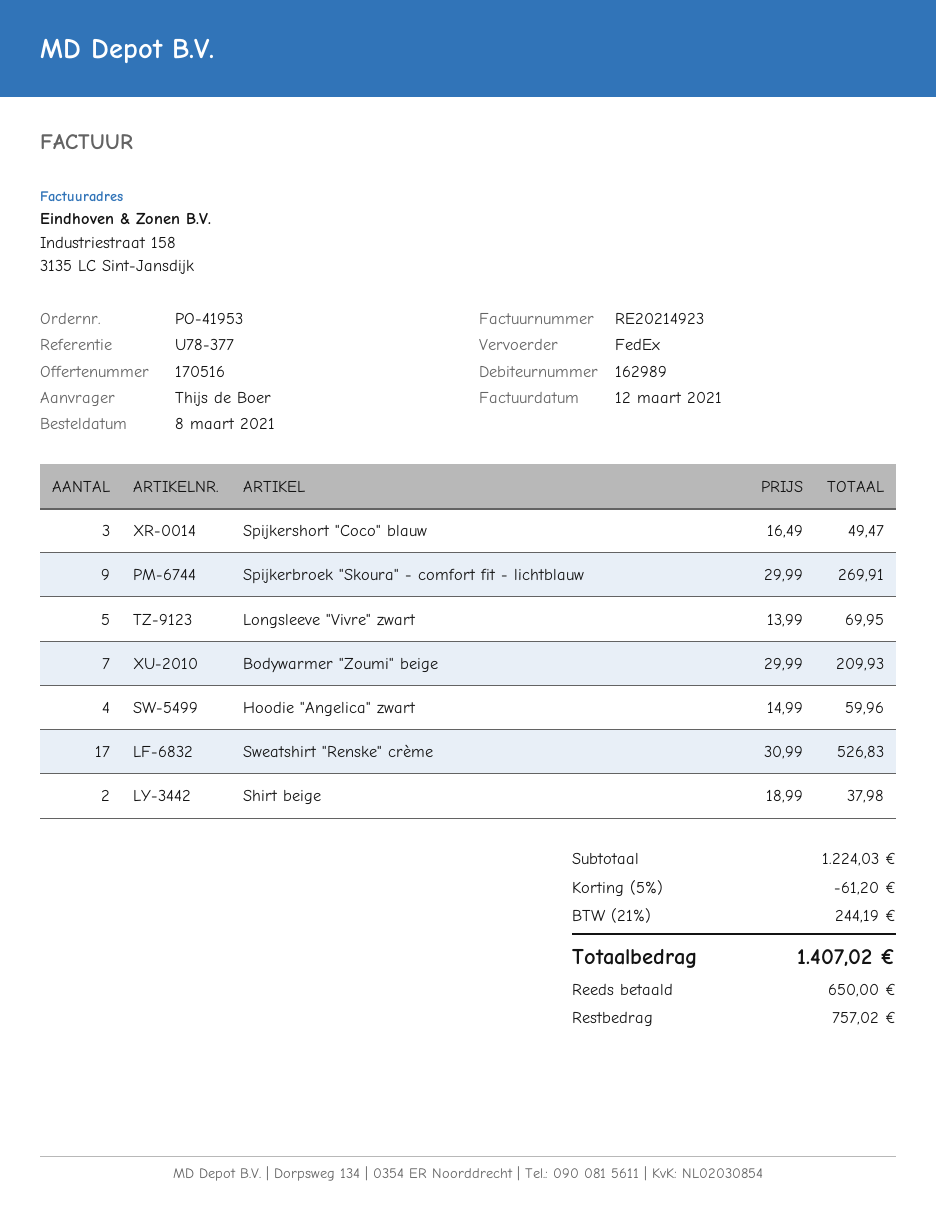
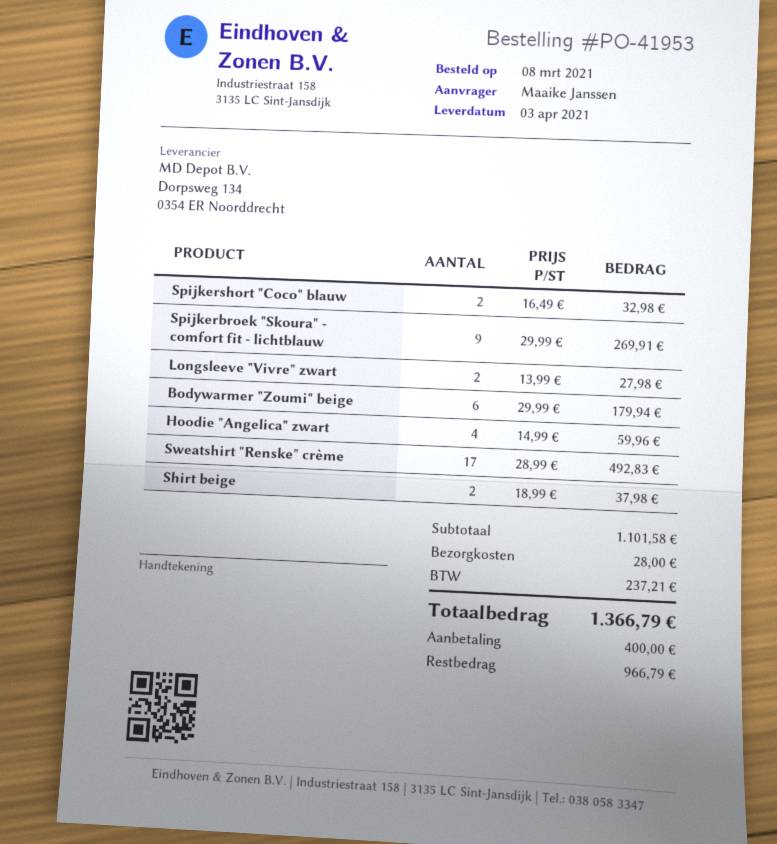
ordered by: Thijs de Boer -> Maaike Janssen
Spijkershort "Coco" blauw: 3 x 16.49 = 49.47 -> 2 x 16.49 = 32.98
Longsleeve "Vivre" zwart: 5 x 13.99 = 69.95 -> 2 x 13.99 = 27.98
Bodywarmer "Zoumi" beige: 7 x 29.99 = 209.93 -> 6 x 29.99 = 179.94
Sweatshirt "Renske" crème: 17 x 30.99 = 526.83 -> 17 x 28.99 = 492.83
subtotal: 1224.03 -> 1101.58
discount: 5% = 61.20 -> none
shipping: none -> 28.00
tax: 244.19 -> 237.21
total: 1407.02 -> 1366.79
deposit: 650.00 -> 400.00
balance: 757.02 -> 966.79

